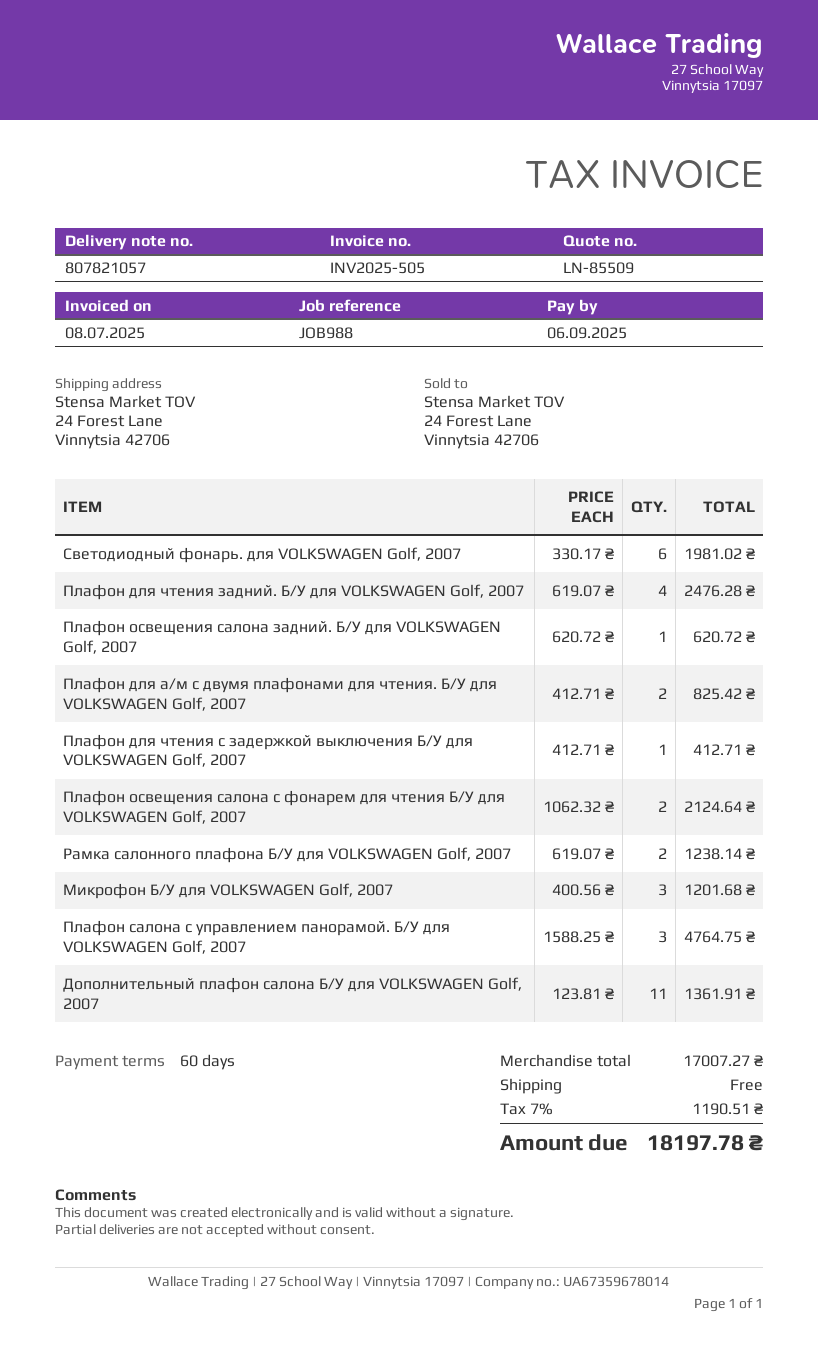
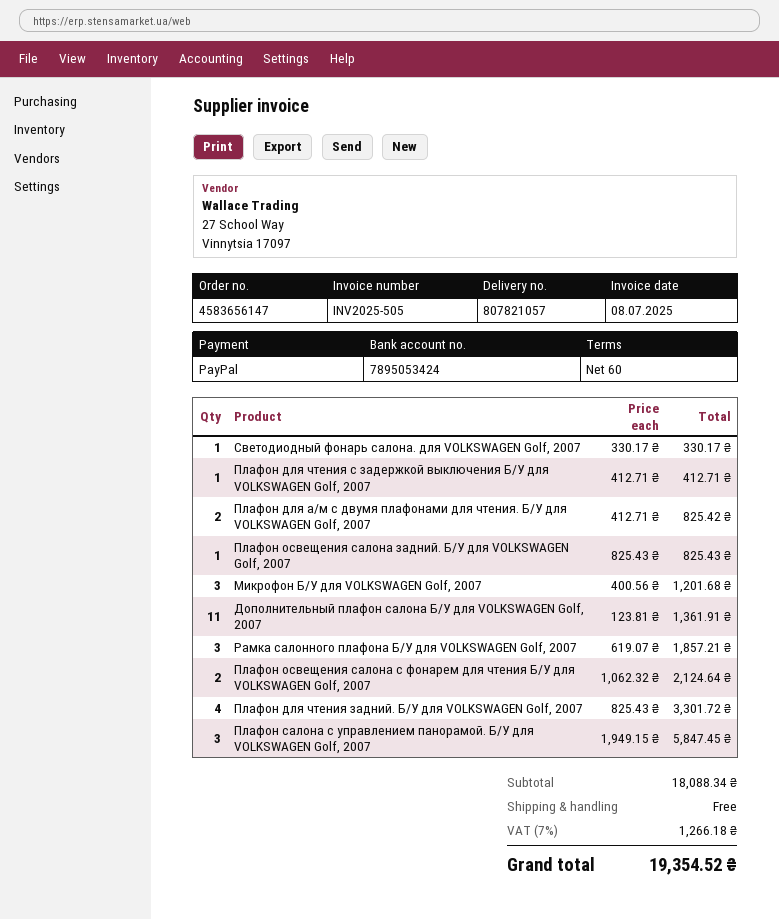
Светодиодный фонарь. для VOLKSWAGEN Golf, 2007: 6 x 330.17 = 1981.02 -> none
Плафон для чтения задний. Б/У для VOLKSWAGEN Golf, 2007: 4 x 619.07 = 2476.28 -> 4 x 825.43 = 3301.72
Плафон освещения салона задний. Б/У для VOLKSWAGEN Golf, 2007: 1 x 620.72 = 620.72 -> 1 x 825.43 = 825.43
Рамка салонного плафона Б/У для VOLKSWAGEN Golf, 2007: 2 x 619.07 = 1238.14 -> 3 x 619.07 = 1857.21
Плафон салона с управлением панорамой. Б/У для VOLKSWAGEN Golf, 2007: 3 x 1588.25 = 4764.75 -> 3 x 1949.15 = 5847.45
Светодиодный фонарь салона. для VOLKSWAGEN Golf, 2007: none -> 1 x 330.17 = 330.17
subtotal: 17007.27 -> 18088.34
tax: 7% = 1190.51 -> 7% = 1266.18
total: 18197.78 -> 19354.52

